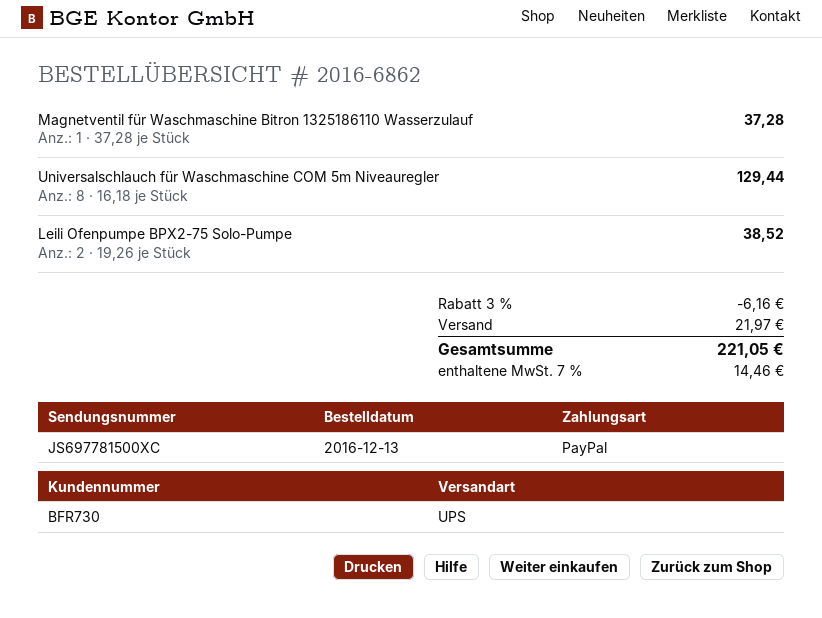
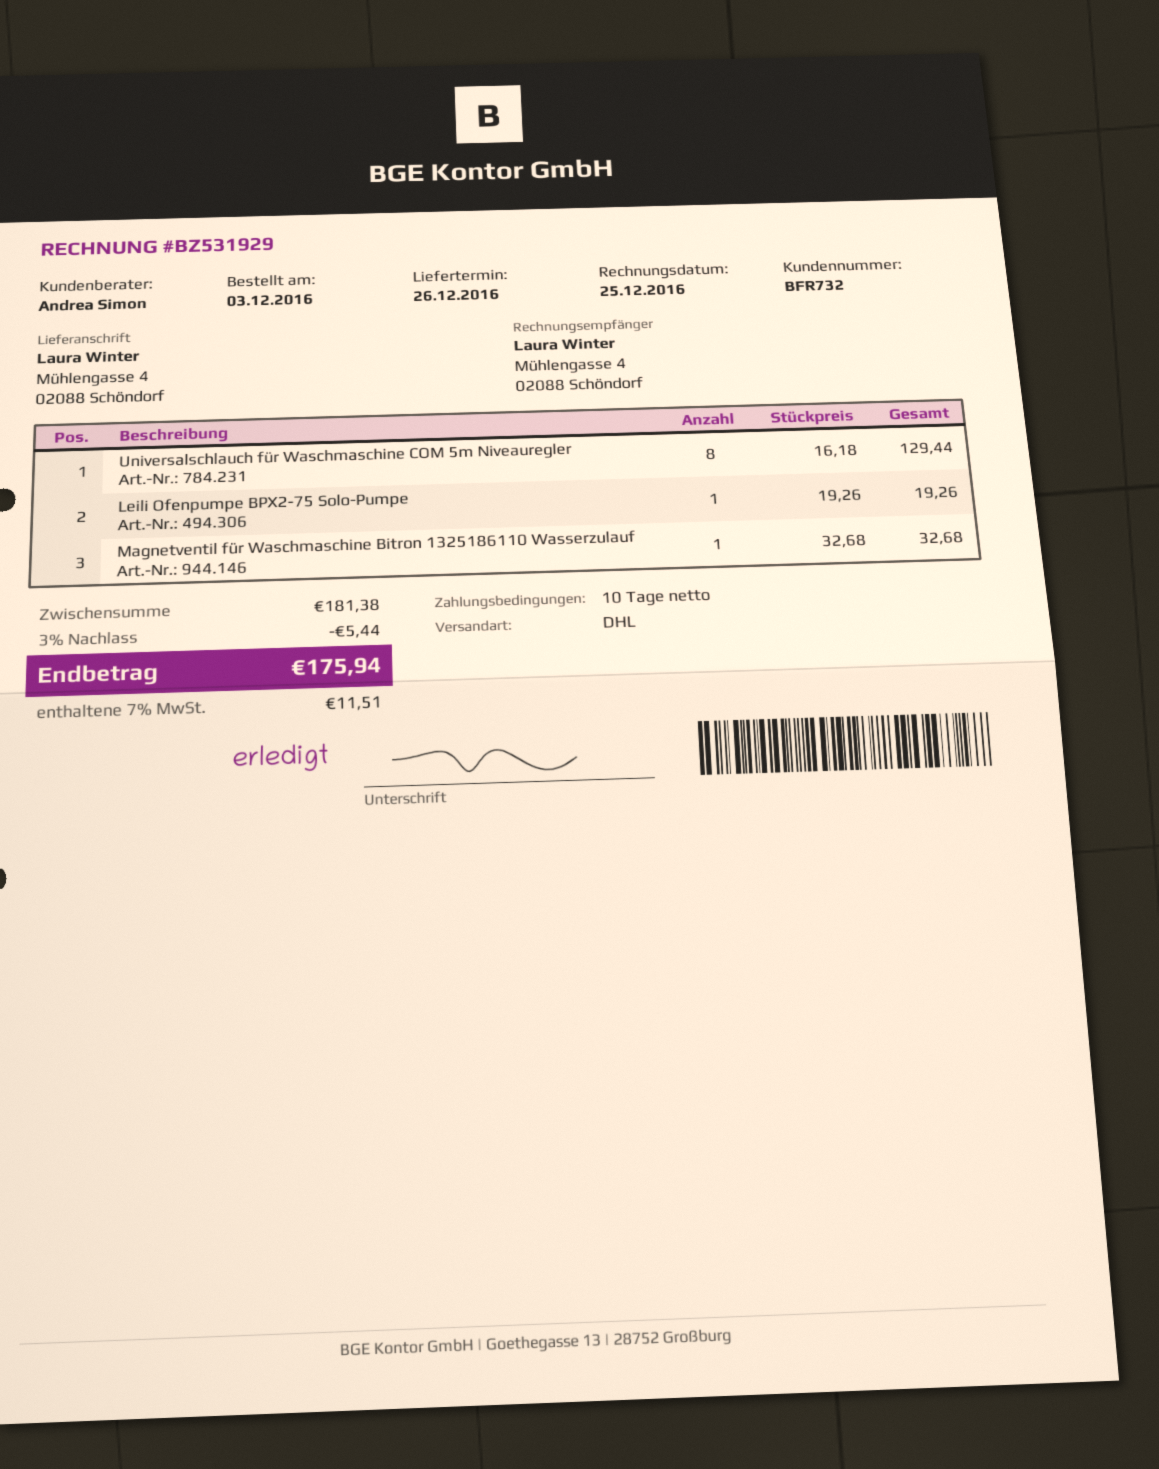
order date: 2016-12-13 -> 2016-12-03
customer number: BFR730 -> BFR732
shipping method: UPS -> DHL
Magnetventil für Waschmaschine Bitron 1325186110 Wasserzulauf: 1 x 37.28 = 37.28 -> 1 x 32.68 = 32.68
Leili Ofenpumpe BPX2-75 Solo-Pumpe: 2 x 19.26 = 38.52 -> 1 x 19.26 = 19.26
discount: 3% = 6.16 -> 3% = 5.44
shipping: 21.97 -> none
tax: 7% = 14.46 -> 7% = 11.51
total: 221.05 -> 175.94

